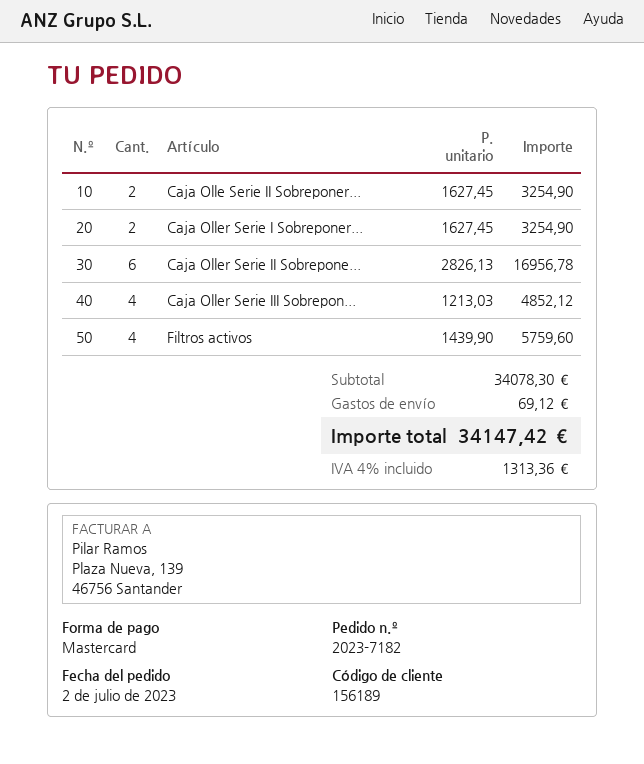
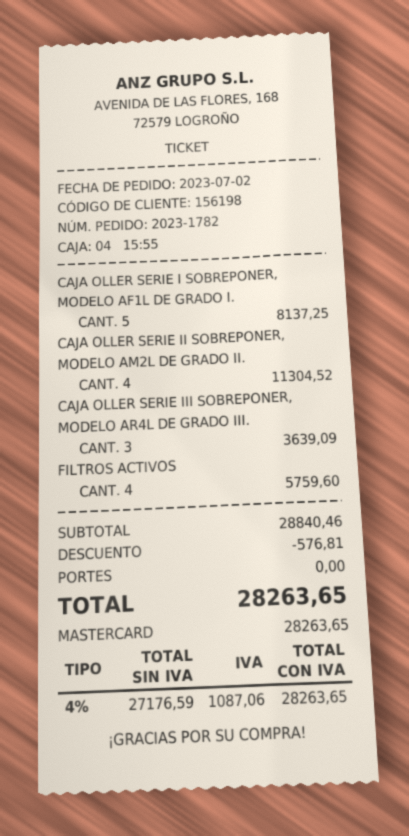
order number: 2023-7182 -> 2023-1782
customer number: 156189 -> 156198
Caja Olle Serie II Sobreponer...: 2 for 3254.90 -> none
Caja Oller Serie I Sobreponer...: 2 for 3254.90 -> 5 for 8137.25
Caja Oller Serie II Sobrepone...: 6 for 16956.78 -> 4 for 11304.52
Caja Oller Serie III Sobrepon...: 4 for 4852.12 -> 3 for 3639.09
subtotal: 34078.30 -> 28840.46
discount: none -> 576.81
shipping: 69.12 -> 0.00
tax: 4% = 1313.36 -> 4% = 1087.06
total: 34147.42 -> 28263.65

